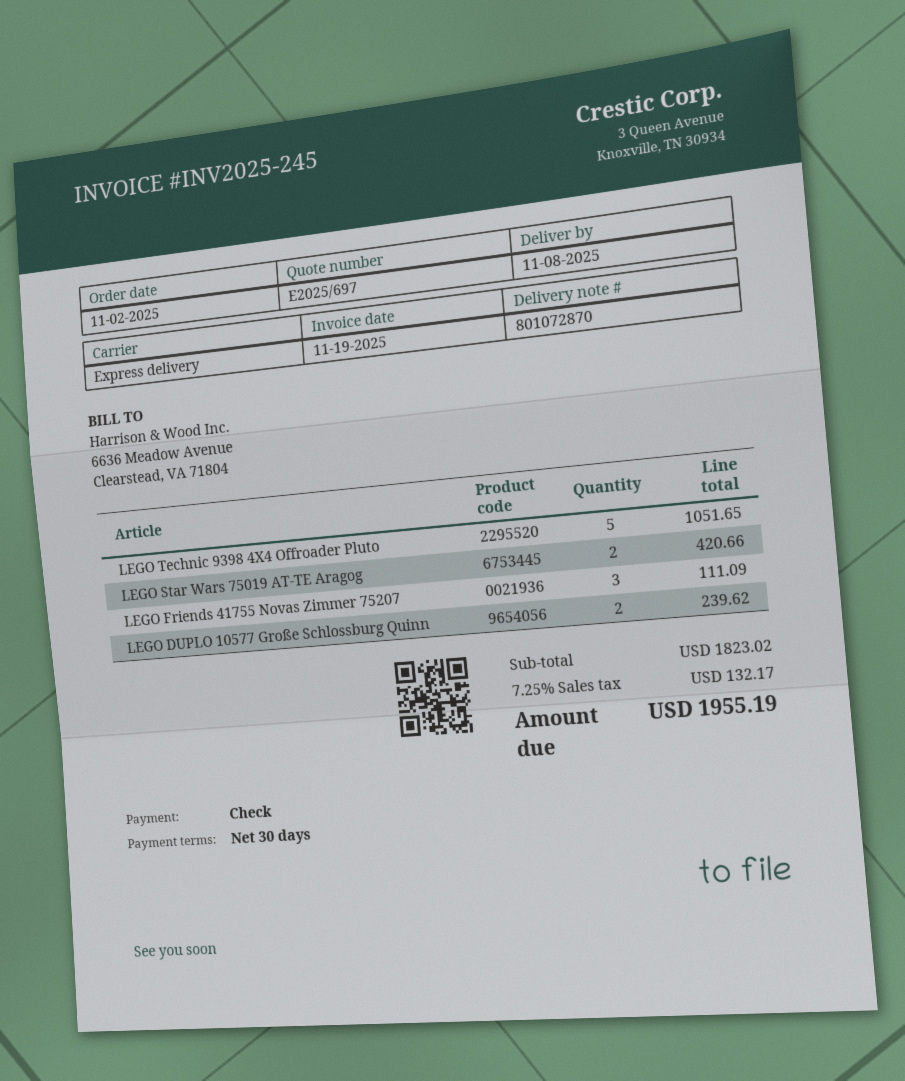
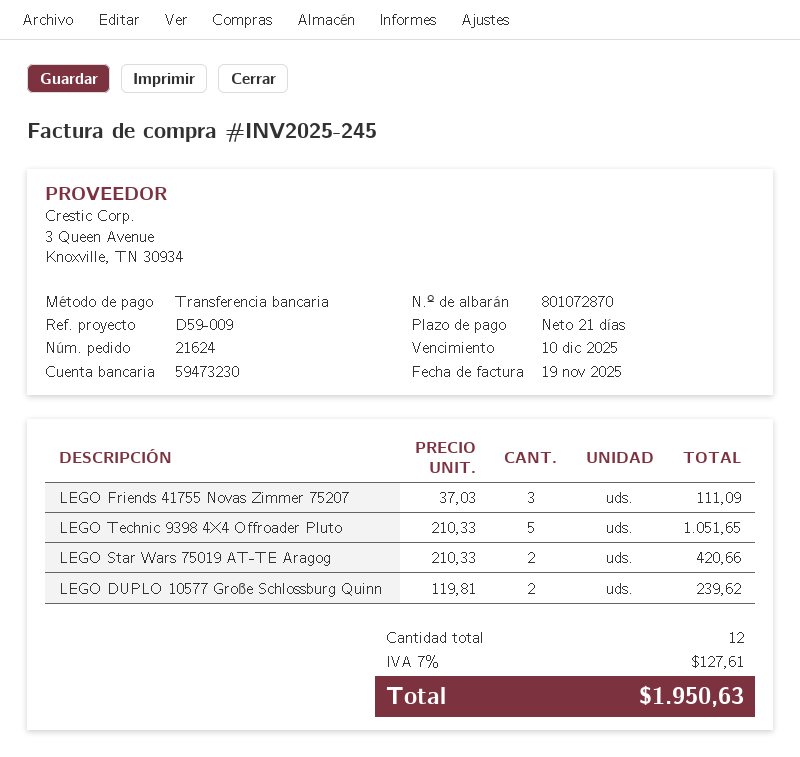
payment terms: 30 days -> 21 days
payment method: cheque -> bank transfer
tax: 7.25% = 132.17 -> 7% = 127.61
total: 1955.19 -> 1950.63

